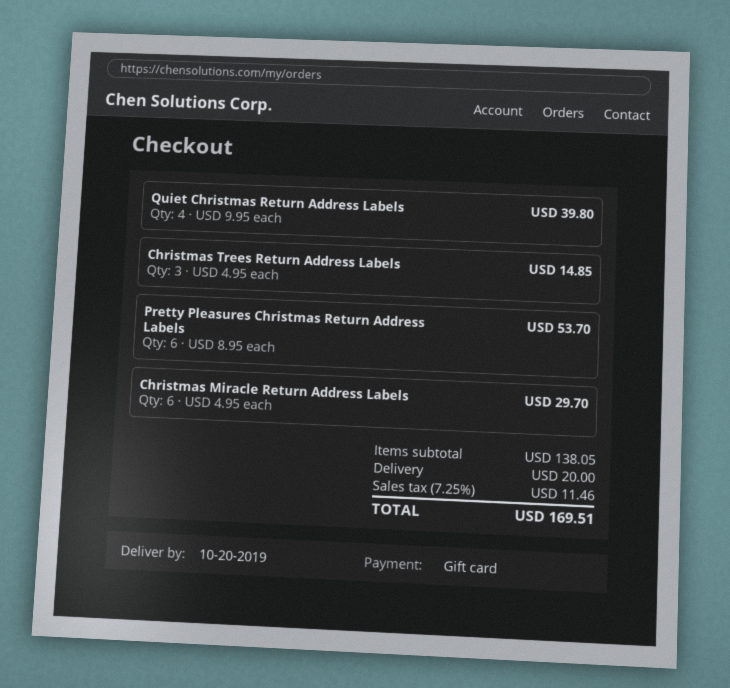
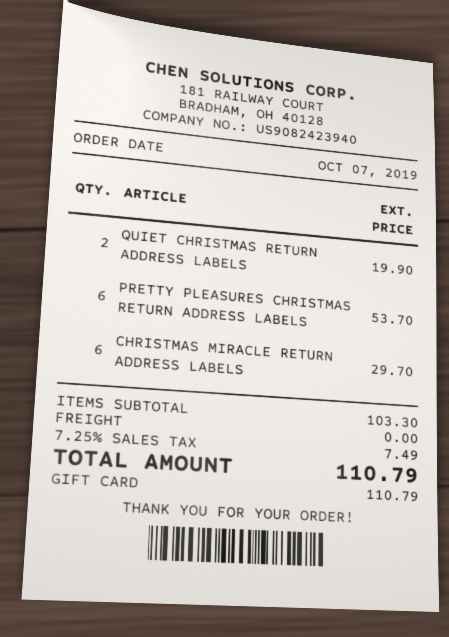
Quiet Christmas Return Address Labels: 4 for 39.80 -> 2 for 19.90
Christmas Trees Return Address Labels: 3 for 14.85 -> none
subtotal: 138.05 -> 103.30
shipping: 20.00 -> 0.00
tax: 7.25% = 11.46 -> 7.25% = 7.49
total: 169.51 -> 110.79

